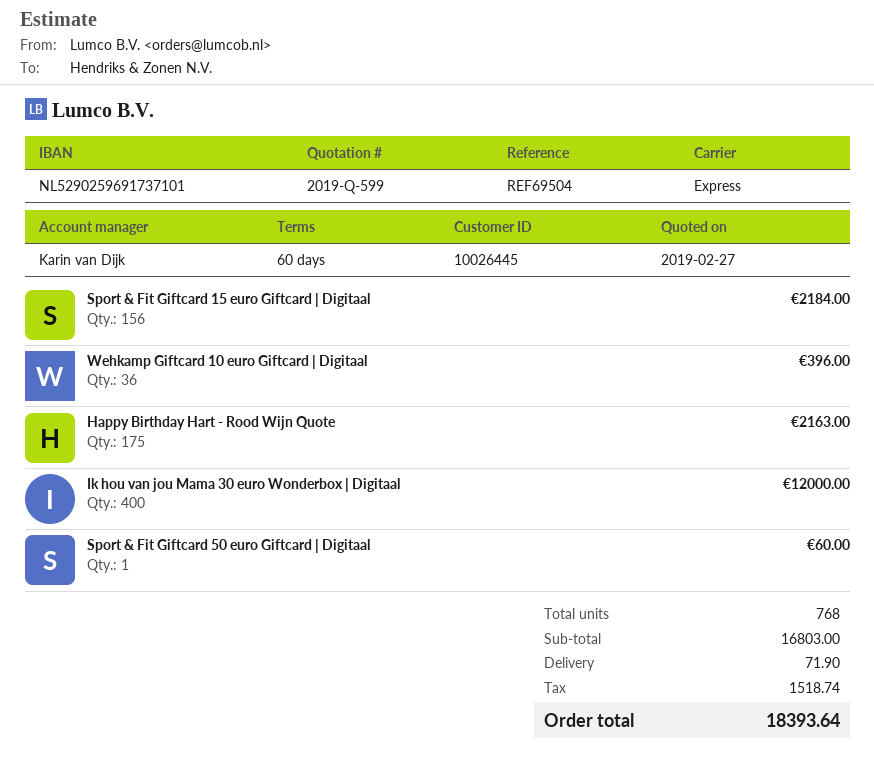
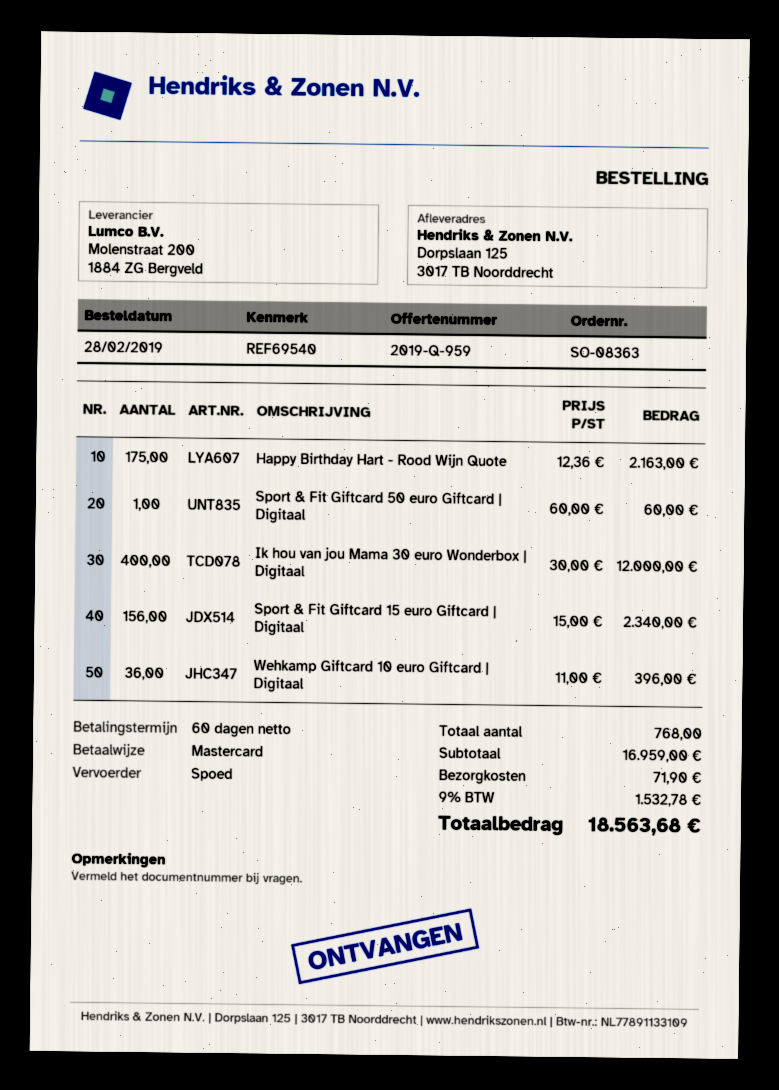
quote number: 2019-Q-599 -> 2019-Q-959
reference: REF69504 -> REF69540
Sport & Fit Giftcard 15 euro Giftcard | Digitaal: 156 for 2184.00 -> 156 for 2340.00
subtotal: 16803.00 -> 16959.00
tax: 1518.74 -> 1532.78
total: 18393.64 -> 18563.68

